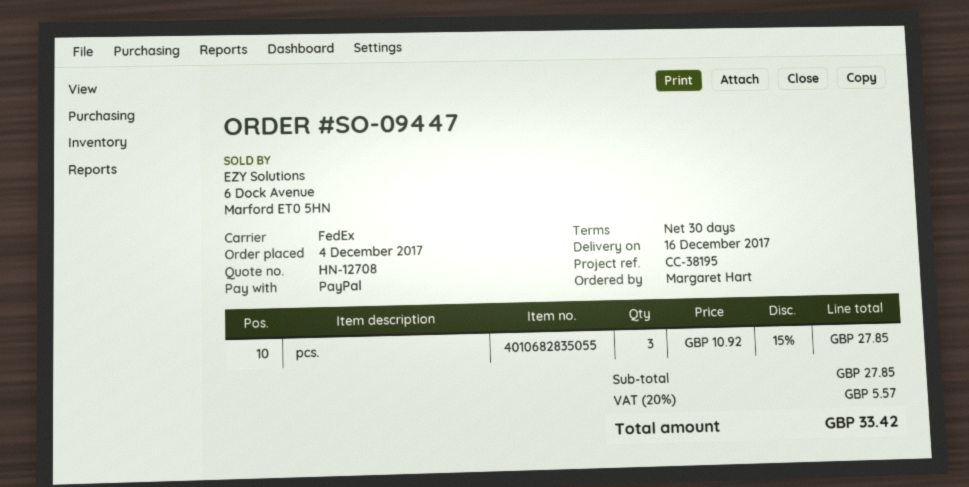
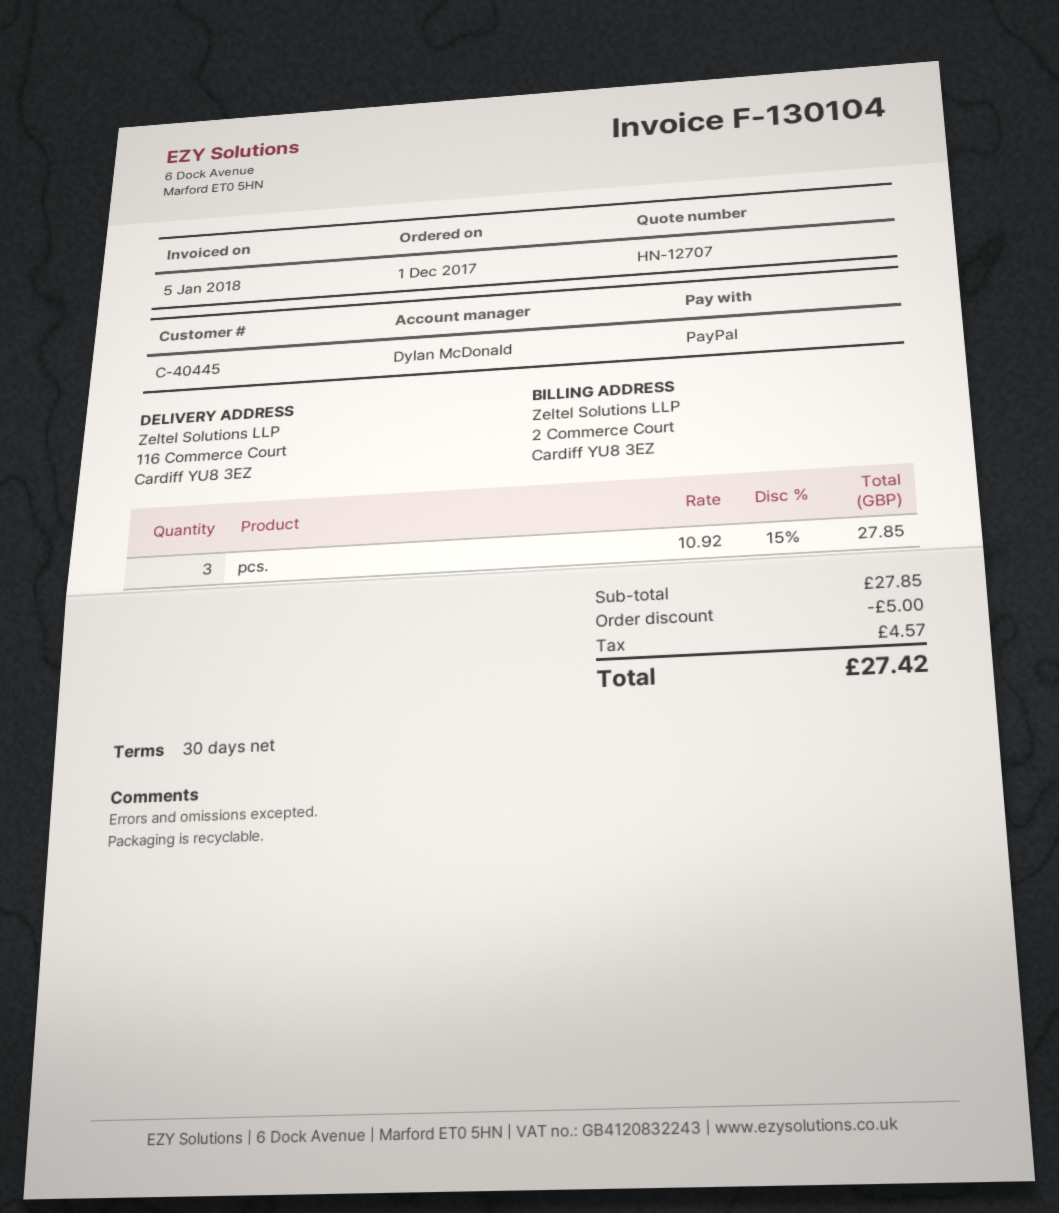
quote number: HN-12708 -> HN-12707
order date: 2017-12-04 -> 2017-12-01
discount: none -> 5.00
tax: 5.57 -> 4.57
total: 33.42 -> 27.42

